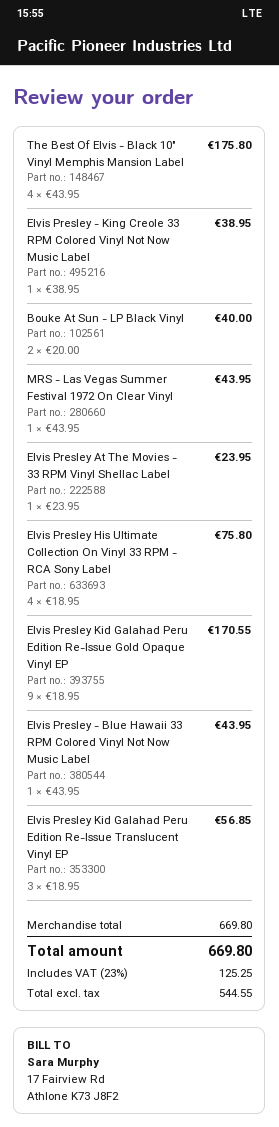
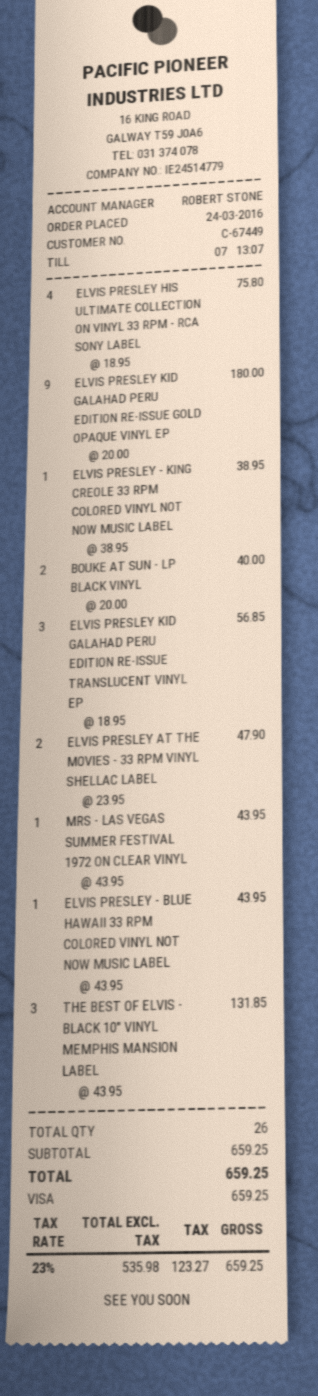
The Best Of Elvis - Black 10" Vinyl Memphis Mansion Label: 4 x 43.95 = 175.80 -> 3 x 43.95 = 131.85
Elvis Presley At The Movies - 33 RPM Vinyl Shellac Label: 1 x 23.95 = 23.95 -> 2 x 23.95 = 47.90
Elvis Presley Kid Galahad Peru Edition Re-Issue Gold Opaque Vinyl EP: 9 x 18.95 = 170.55 -> 9 x 20.00 = 180.00
subtotal: 669.80 -> 659.25
net: 544.55 -> 535.98
tax: 23% = 125.25 -> 23% = 123.27
total: 669.80 -> 659.25

